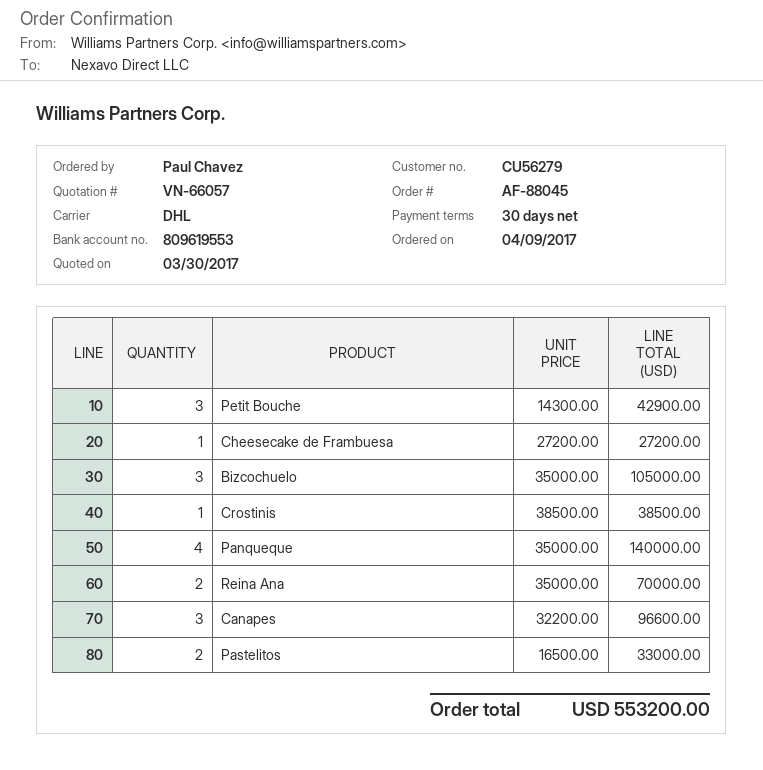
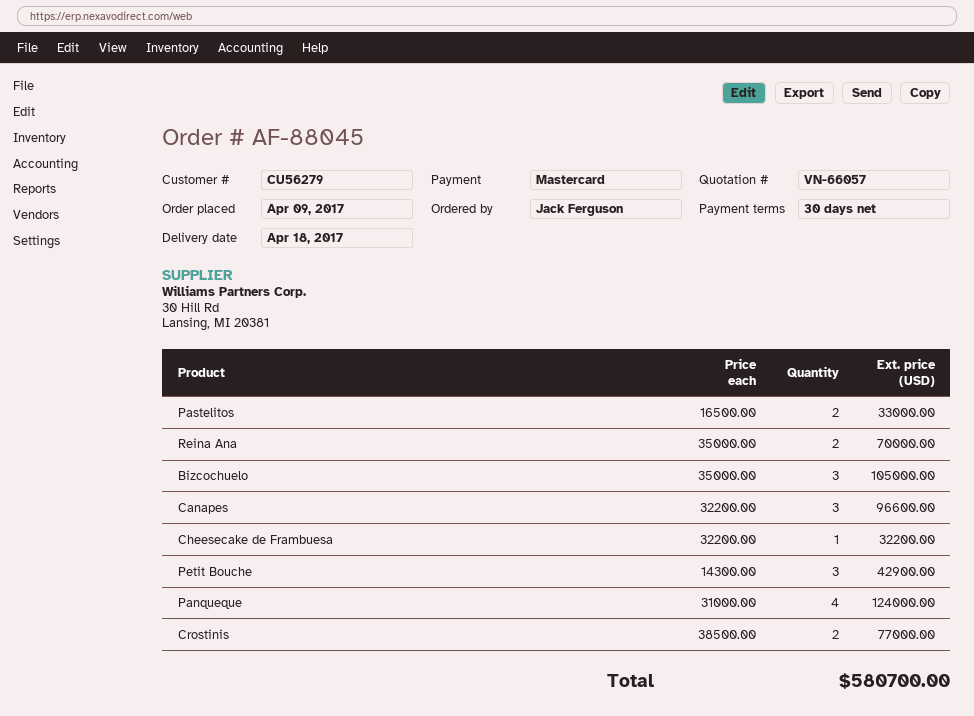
ordered by: Paul Chavez -> Jack Ferguson
Cheesecake de Frambuesa: 1 x 27200.00 = 27200.00 -> 1 x 32200.00 = 32200.00
Crostinis: 1 x 38500.00 = 38500.00 -> 2 x 38500.00 = 77000.00
Panqueque: 4 x 35000.00 = 140000.00 -> 4 x 31000.00 = 124000.00
total: 553200.00 -> 580700.00

